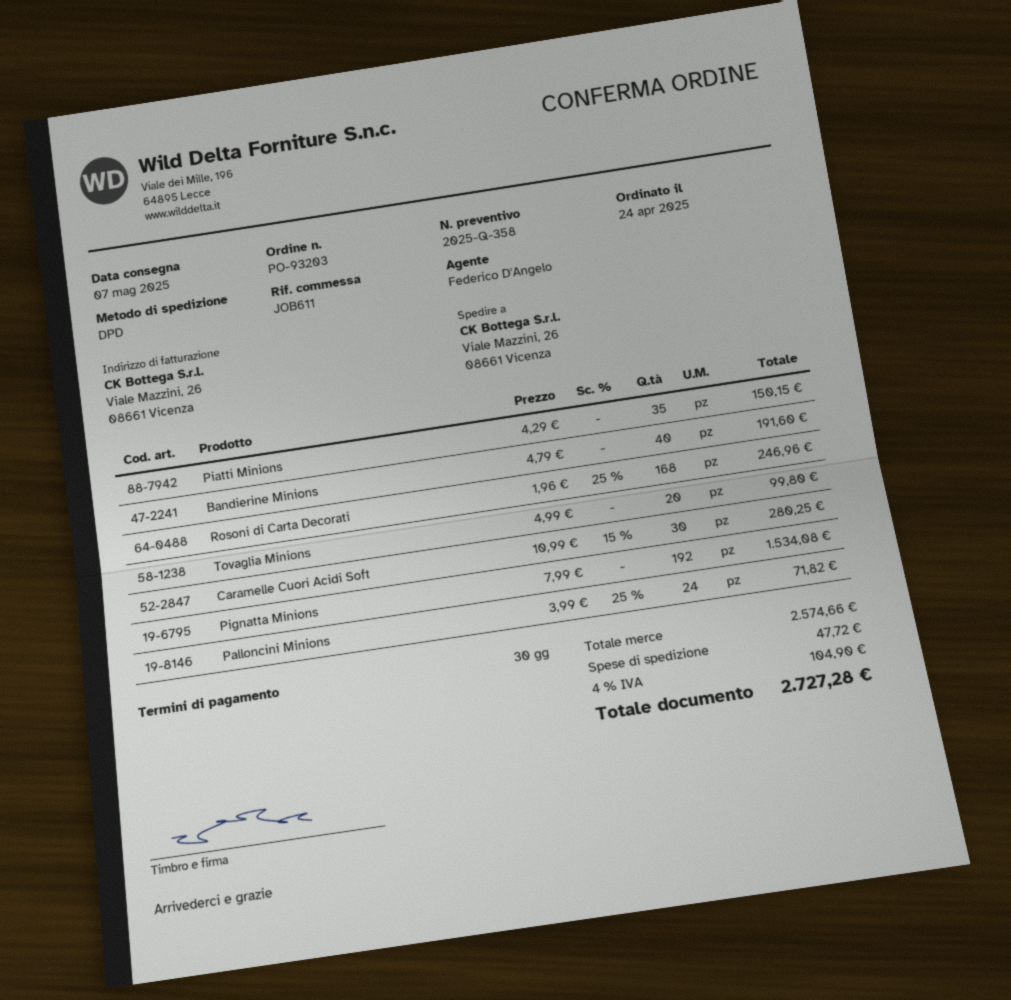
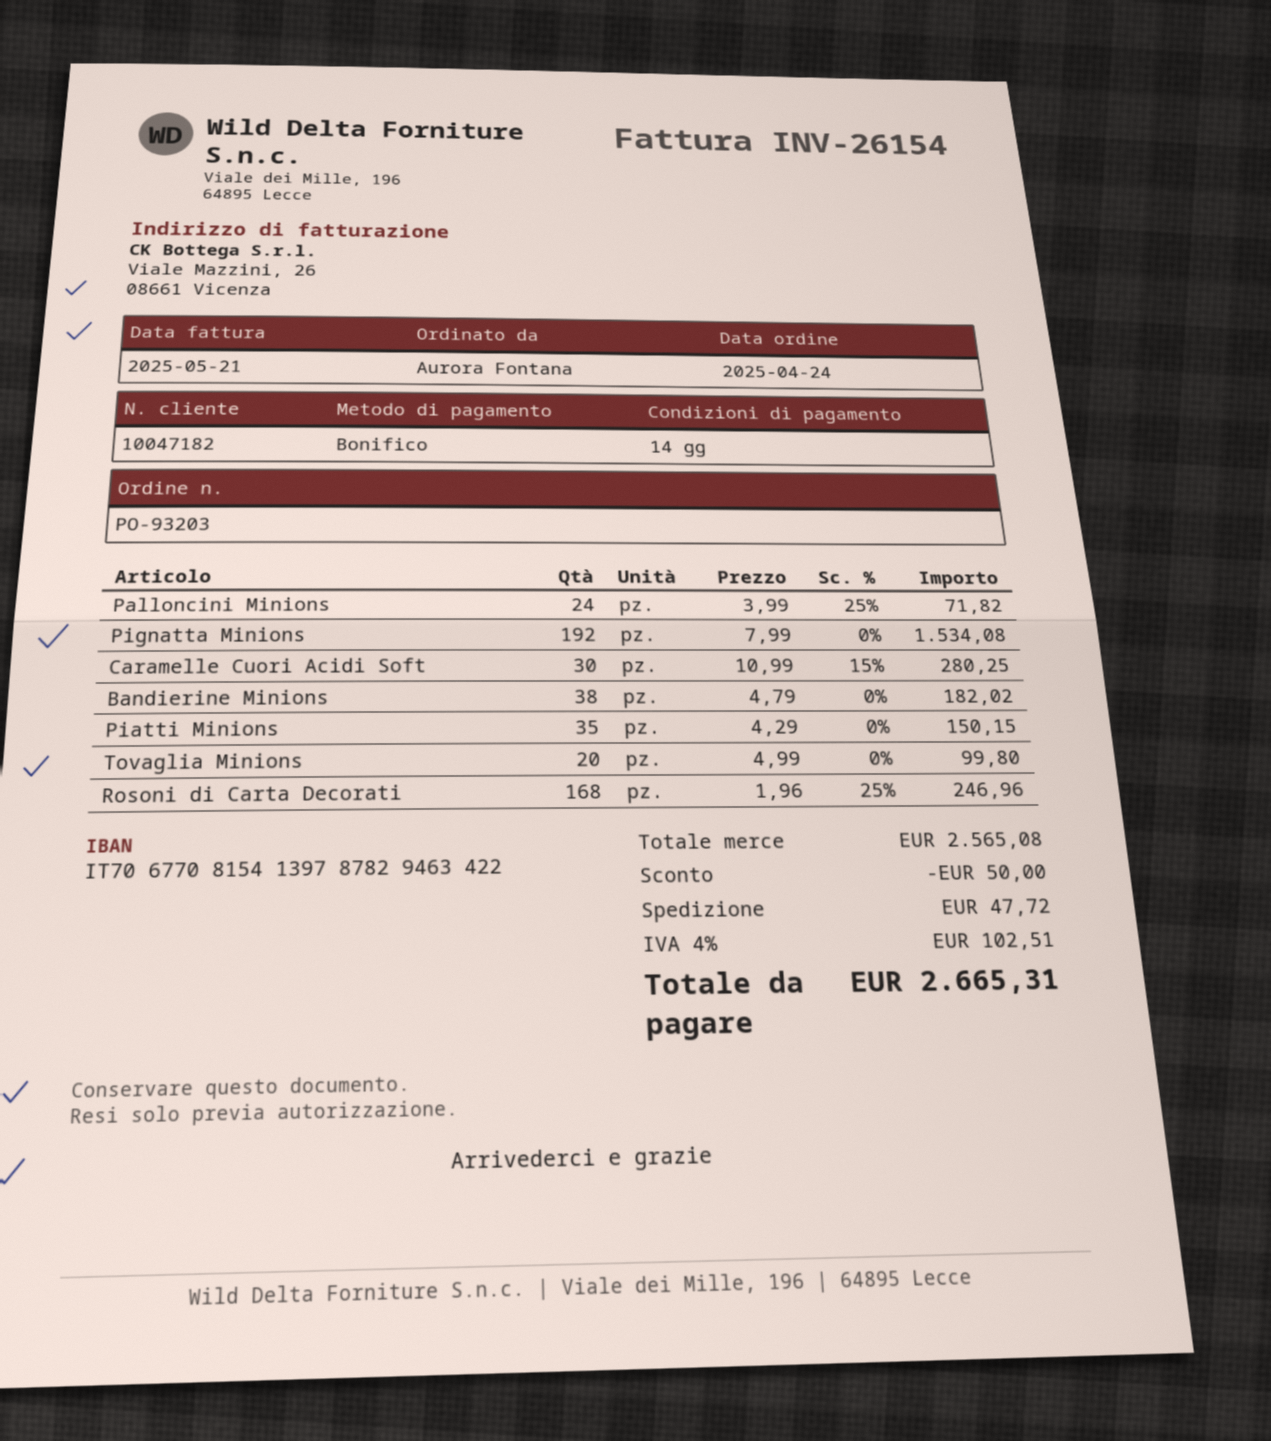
payment terms: 30 days -> 14 days
Bandierine Minions: 40 x 4.79 = 191.60 -> 38 x 4.79 = 182.02
subtotal: 2574.66 -> 2565.08
discount: none -> 50.00
tax: 4% = 104.90 -> 4% = 102.51
total: 2727.28 -> 2665.31

